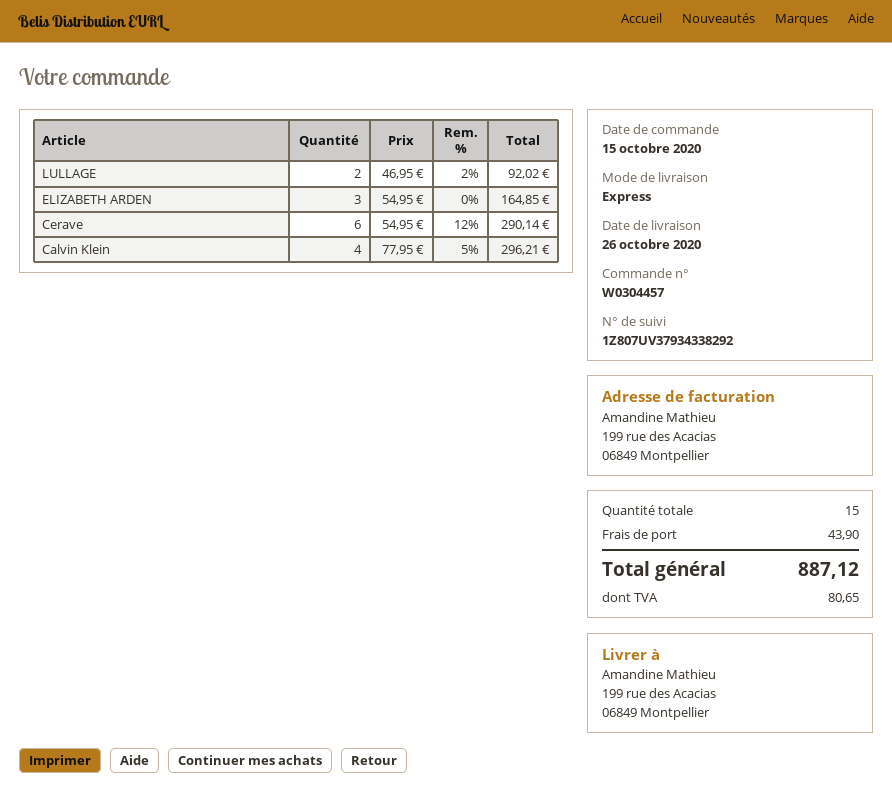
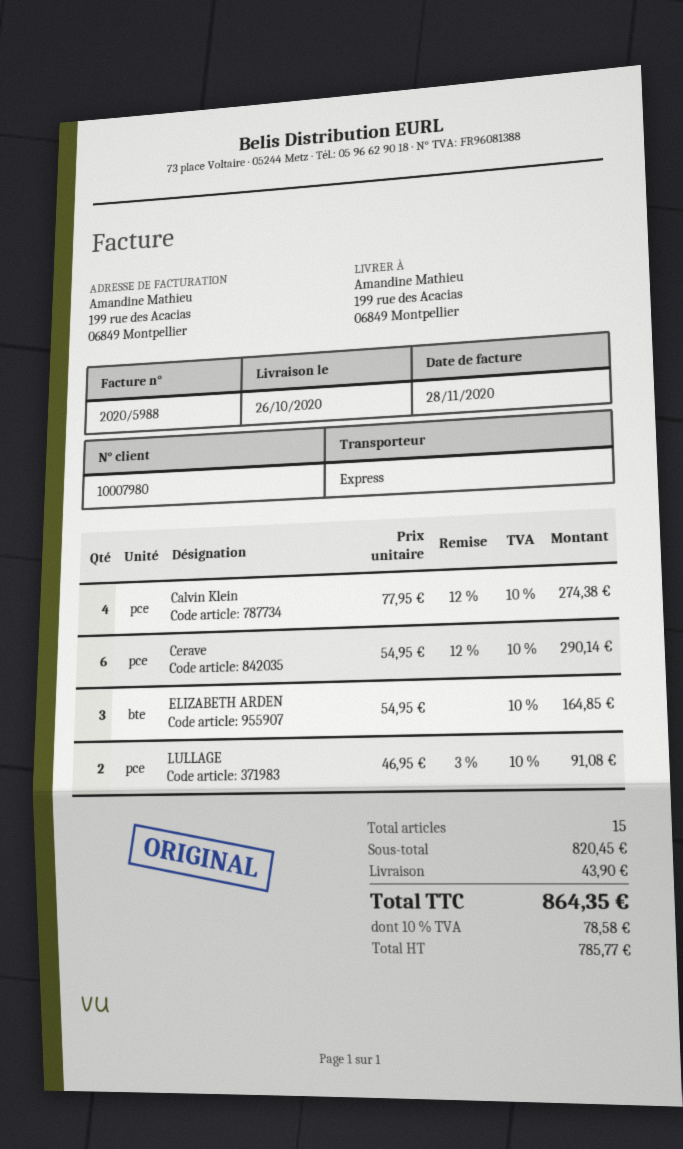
LULLAGE: 2 x 46.95 - 2% = 92.02 -> 2 x 46.95 - 3% = 91.08
Calvin Klein: 4 x 77.95 - 5% = 296.21 -> 4 x 77.95 - 12% = 274.38
tax: 80.65 -> 78.58
total: 887.12 -> 864.35

